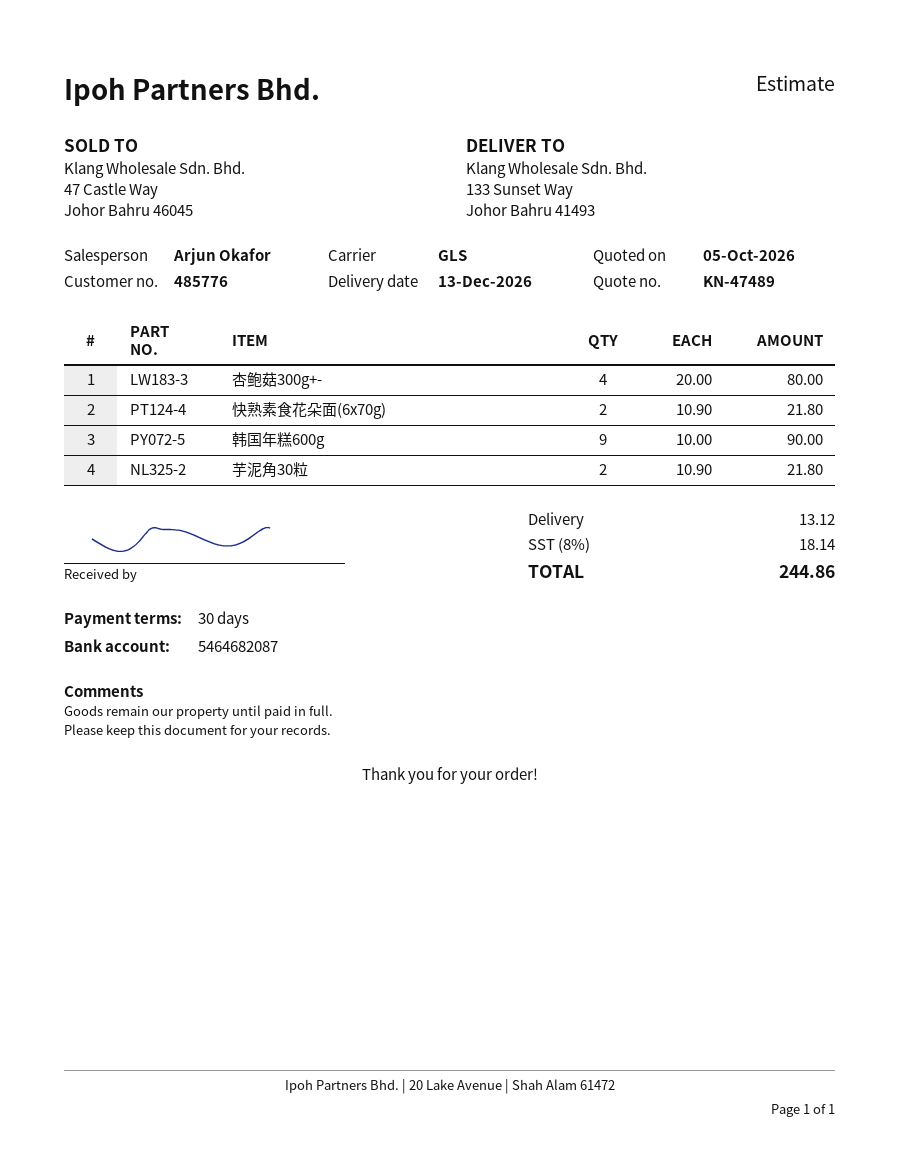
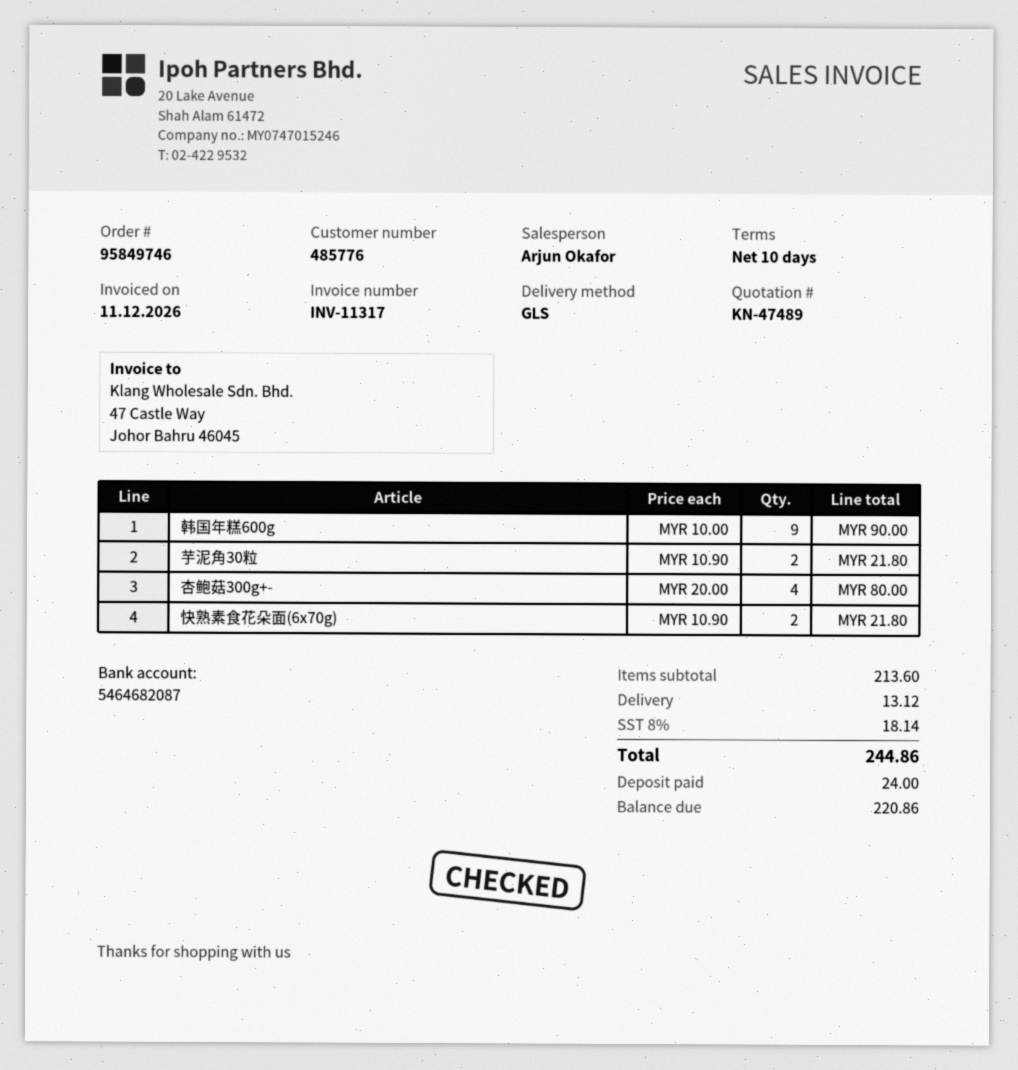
payment terms: 30 days -> 10 days

